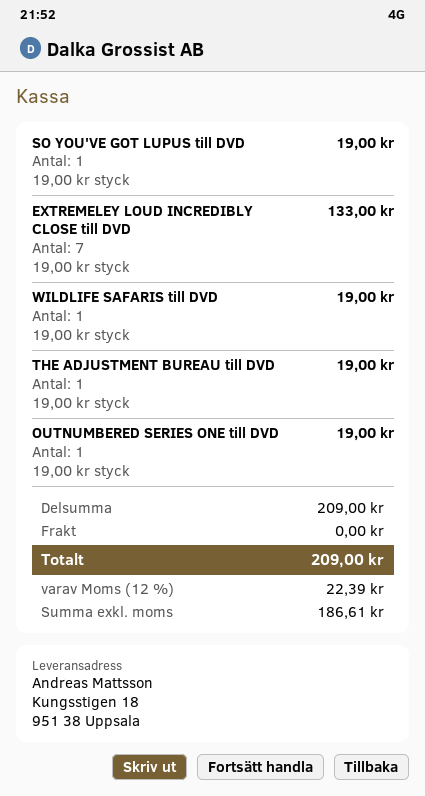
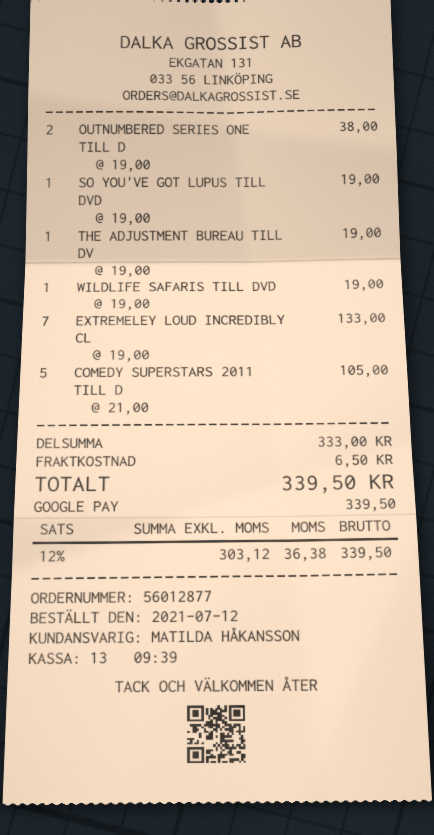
OUTNUMBERED SERIES ONE till DVD: 1 x 19.00 = 19.00 -> 2 x 19.00 = 38.00
COMEDY SUPERSTARS 2011 TILL D: none -> 5 x 21.00 = 105.00
subtotal: 209.00 -> 333.00
shipping: 0.00 -> 6.50
net: 186.61 -> 303.12
tax: 12% = 22.39 -> 12% = 36.38
total: 209.00 -> 339.50

